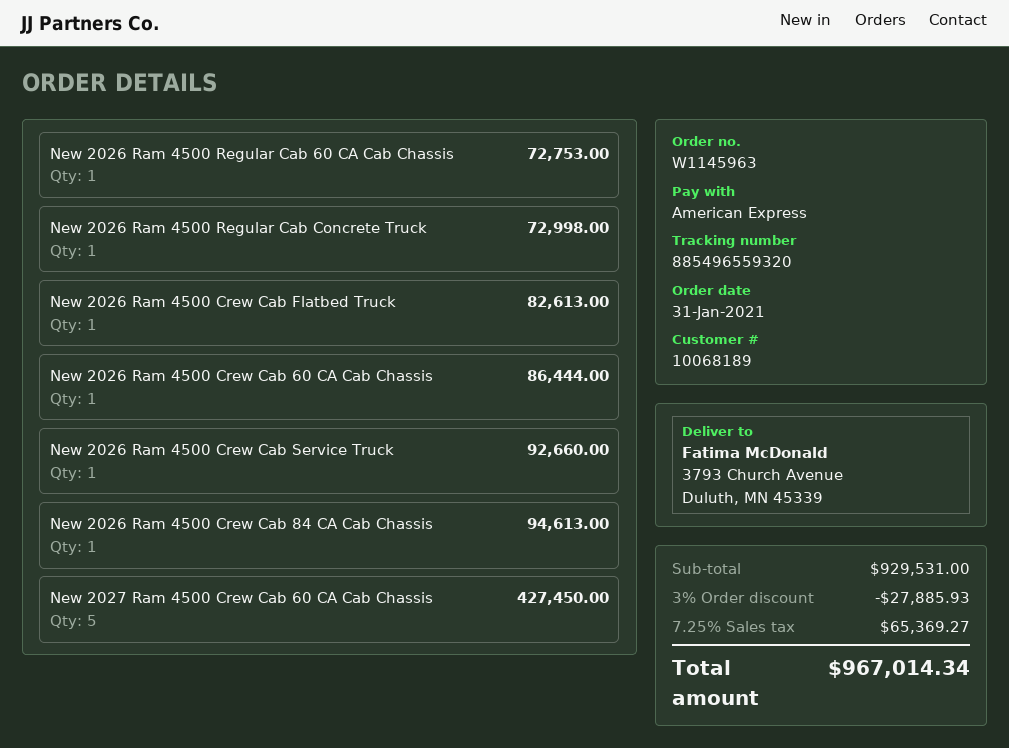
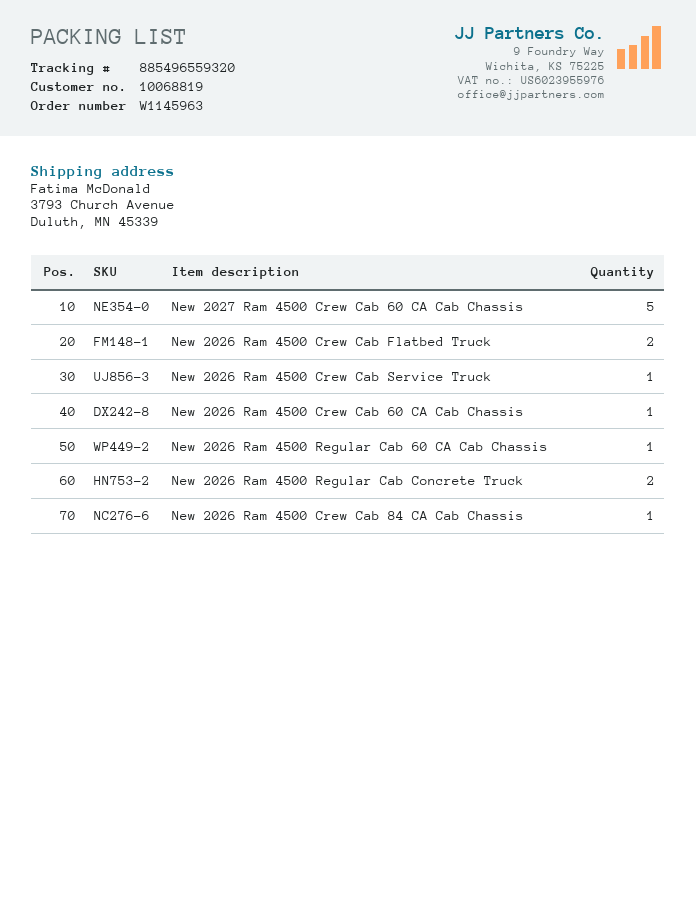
customer number: 10068189 -> 10068819
New 2026 Ram 4500 Regular Cab Concrete Truck: 1 -> 2
New 2026 Ram 4500 Crew Cab Flatbed Truck: 1 -> 2

